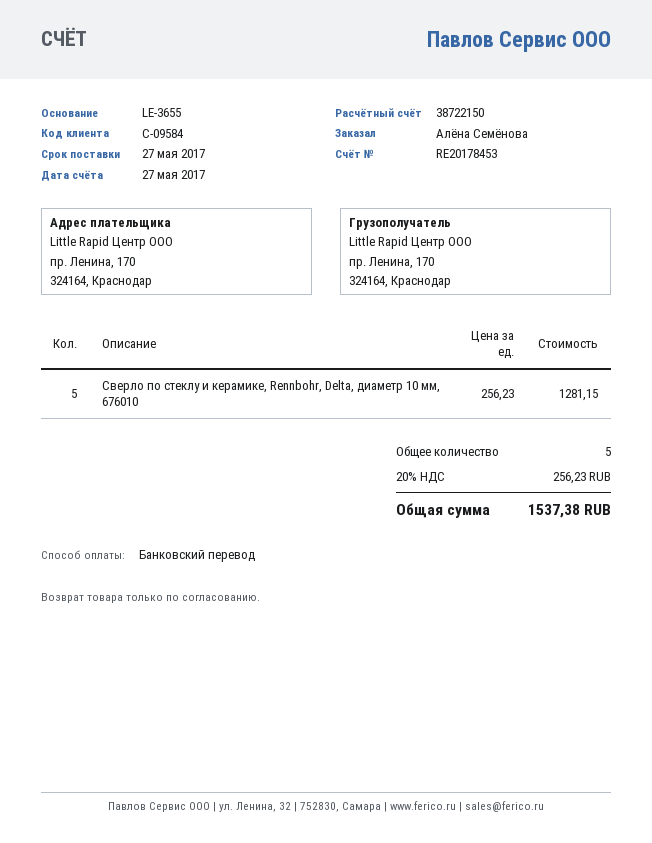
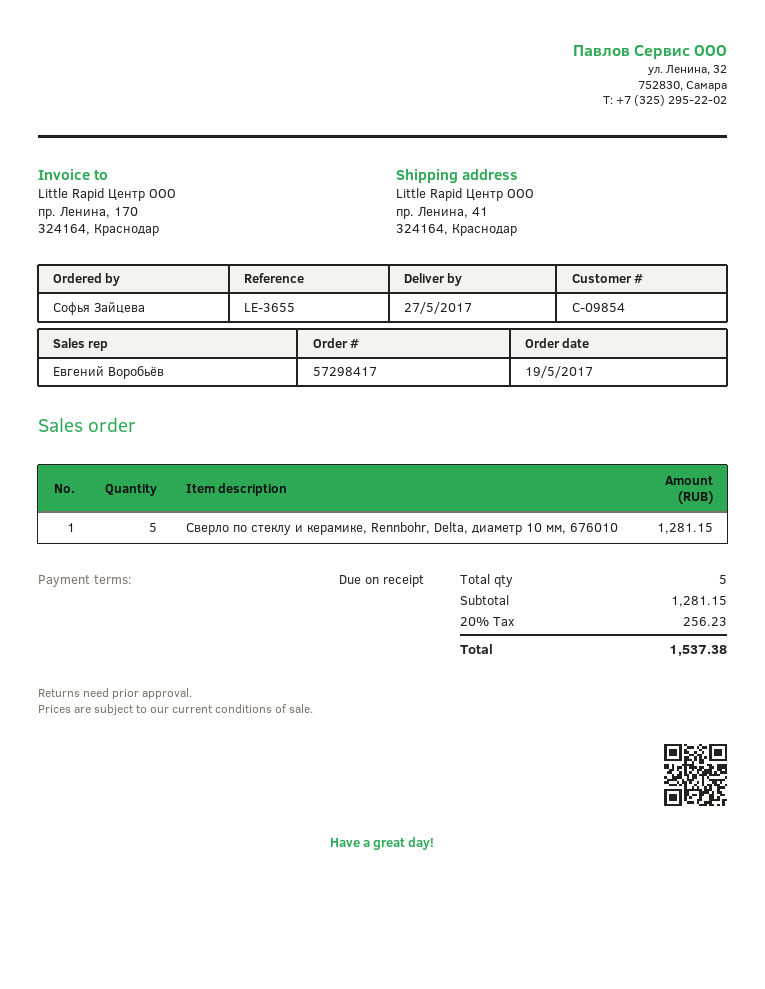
customer number: C-09584 -> C-09854
ordered by: Алёна Семёнова -> Софья Зайцева
ship to: пр. Ленина, 170, 324164, Краснодар -> пр. Ленина, 41, 324164, Краснодар

